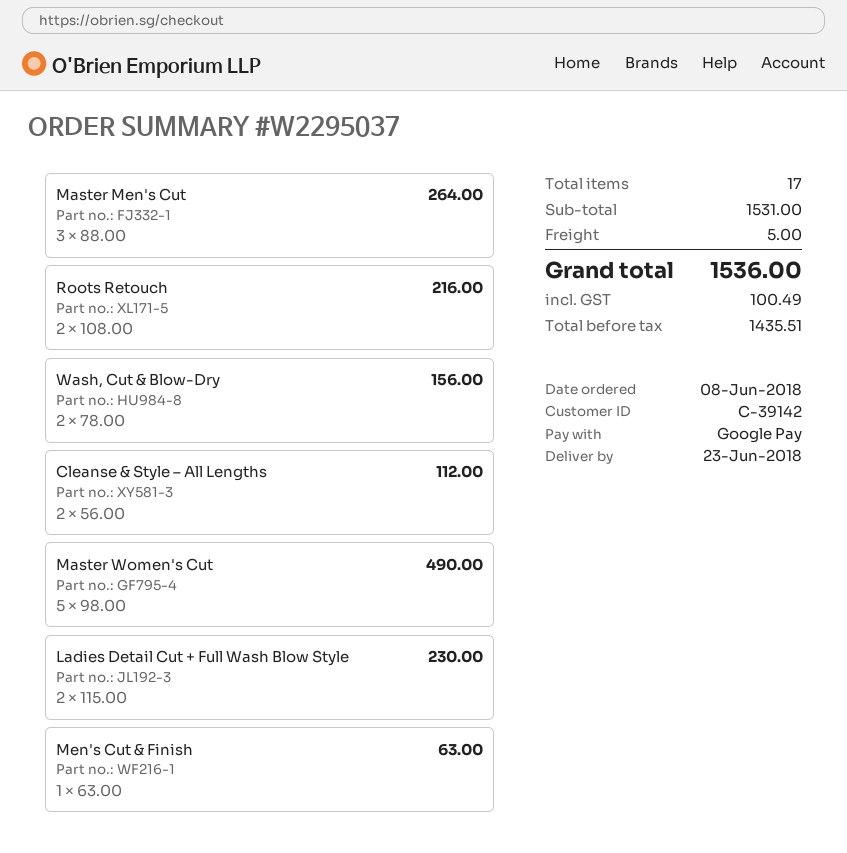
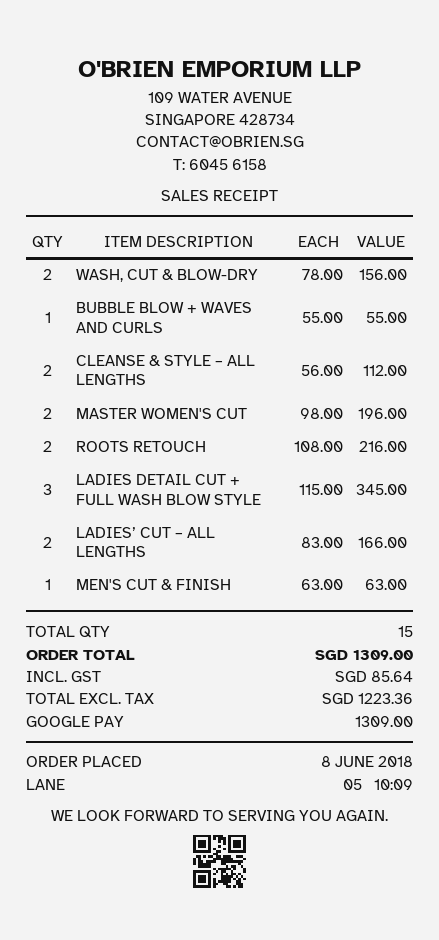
Master Men's Cut: 3 x 88.00 = 264.00 -> none
Master Women's Cut: 5 x 98.00 = 490.00 -> 2 x 98.00 = 196.00
Ladies Detail Cut + Full Wash Blow Style: 2 x 115.00 = 230.00 -> 3 x 115.00 = 345.00
BUBBLE BLOW + WAVES AND CURLS: none -> 1 x 55.00 = 55.00
LADIES’ CUT – ALL LENGTHS: none -> 2 x 83.00 = 166.00
total quantity: 17 -> 15
shipping: 5.00 -> none
net: 1435.51 -> 1223.36
tax: 100.49 -> 85.64
total: 1536.00 -> 1309.00

